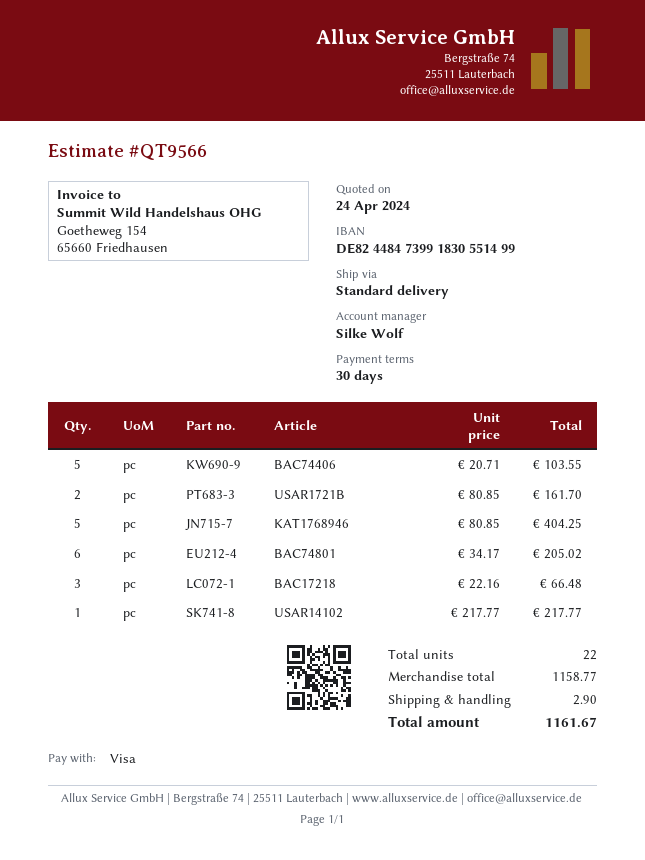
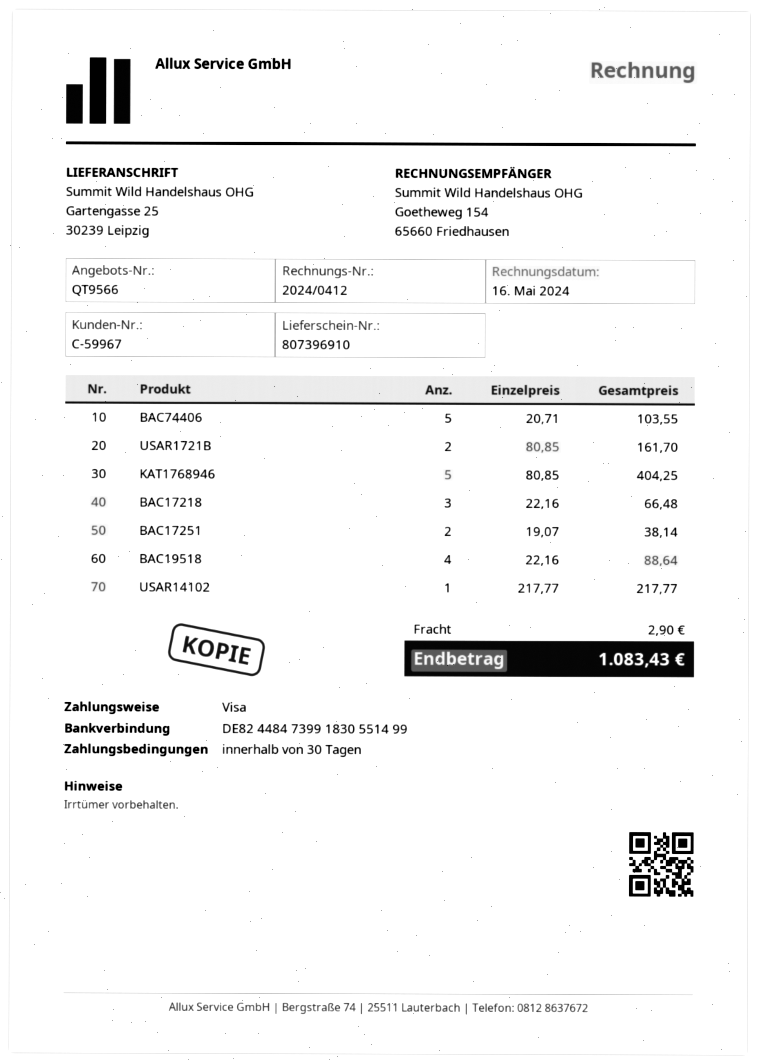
BAC74801: 6 x 34.17 = 205.02 -> none
BAC17251: none -> 2 x 19.07 = 38.14
BAC19518: none -> 4 x 22.16 = 88.64
total: 1161.67 -> 1083.43

